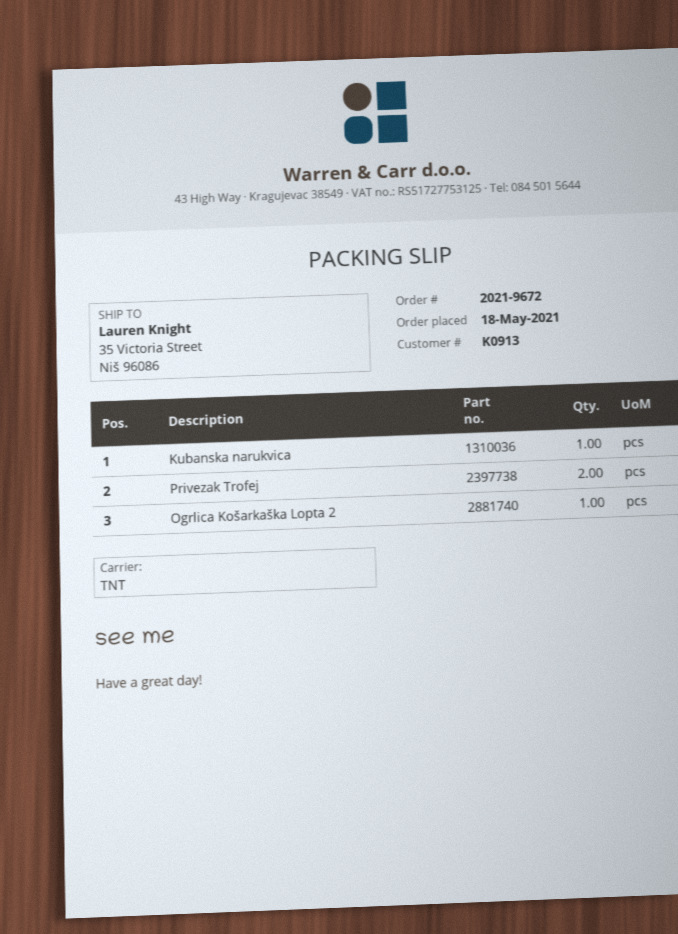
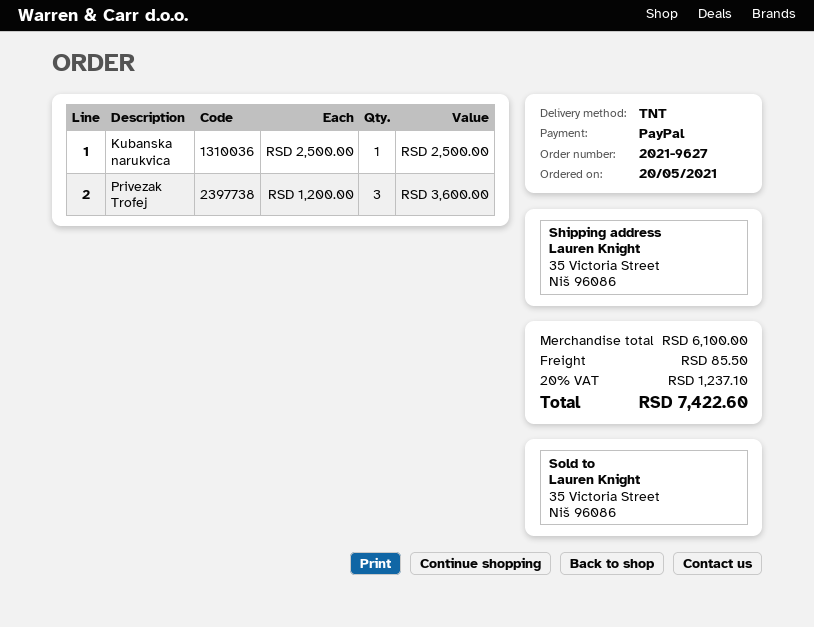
order number: 2021-9672 -> 2021-9627
order date: 2021-05-18 -> 2021-05-20
Privezak Trofej: 2 -> 3
Ogrlica Košarkaška Lopta 2: 1 -> none

